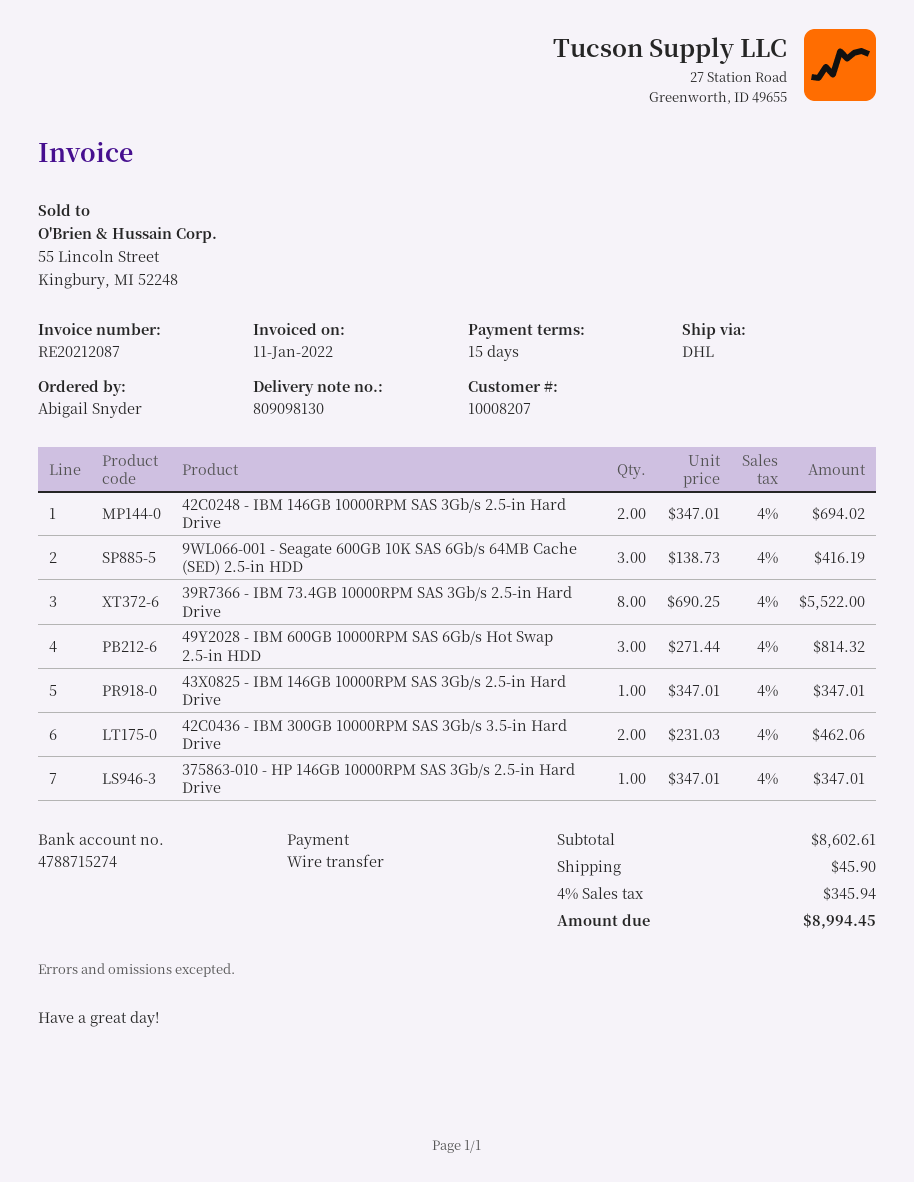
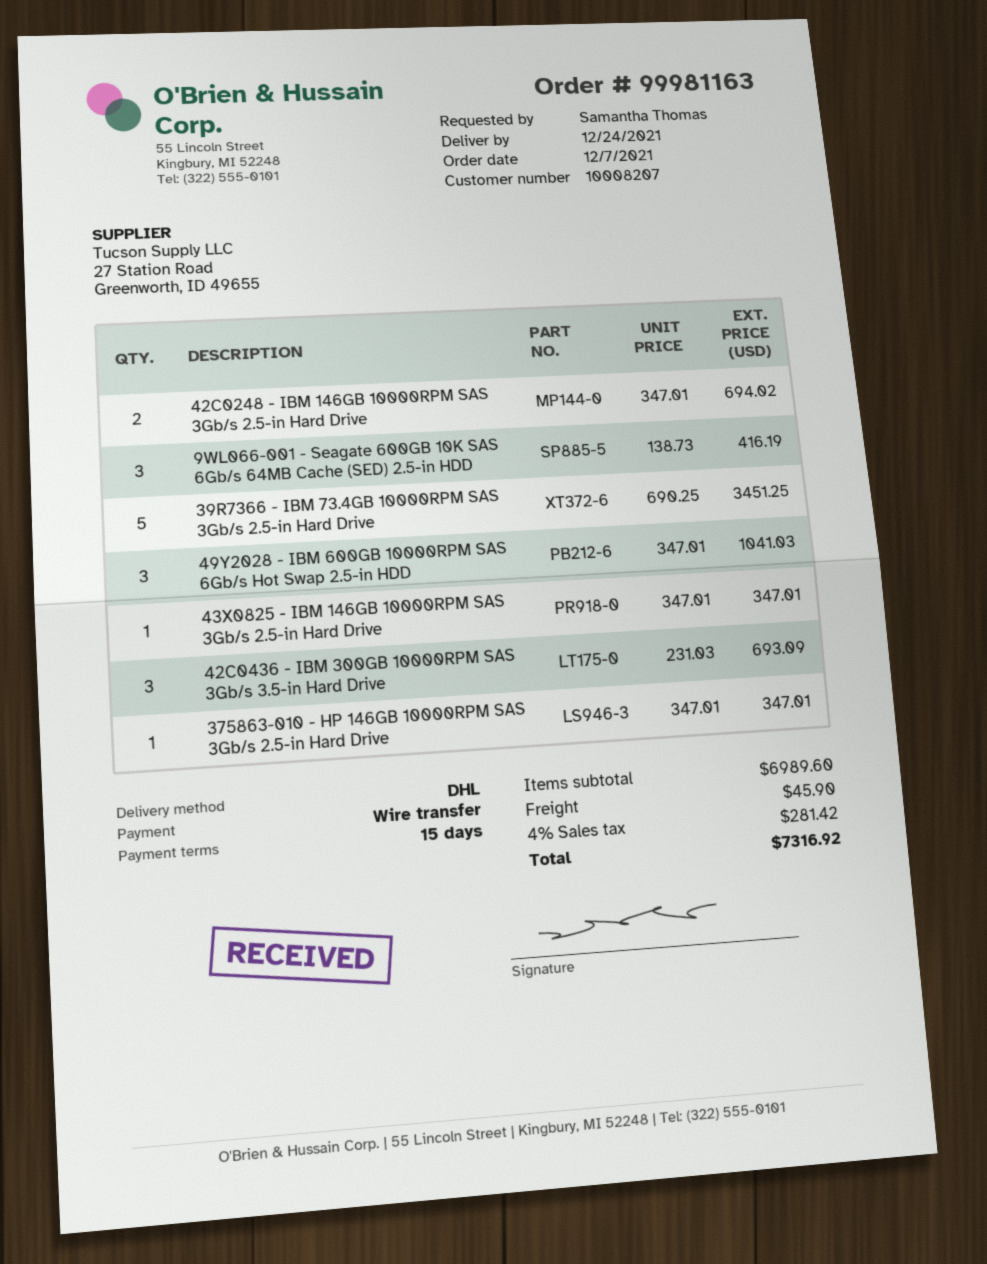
ordered by: Abigail Snyder -> Samantha Thomas
39R7366 - IBM 73.4GB 10000RPM SAS 3Gb/s 2.5-in Hard Drive: 8 x 690.25 = 5522.00 -> 5 x 690.25 = 3451.25
49Y2028 - IBM 600GB 10000RPM SAS 6Gb/s Hot Swap 2.5-in HDD: 3 x 271.44 = 814.32 -> 3 x 347.01 = 1041.03
42C0436 - IBM 300GB 10000RPM SAS 3Gb/s 3.5-in Hard Drive: 2 x 231.03 = 462.06 -> 3 x 231.03 = 693.09
subtotal: 8602.61 -> 6989.60
tax: 4% = 345.94 -> 4% = 281.42
total: 8994.45 -> 7316.92

